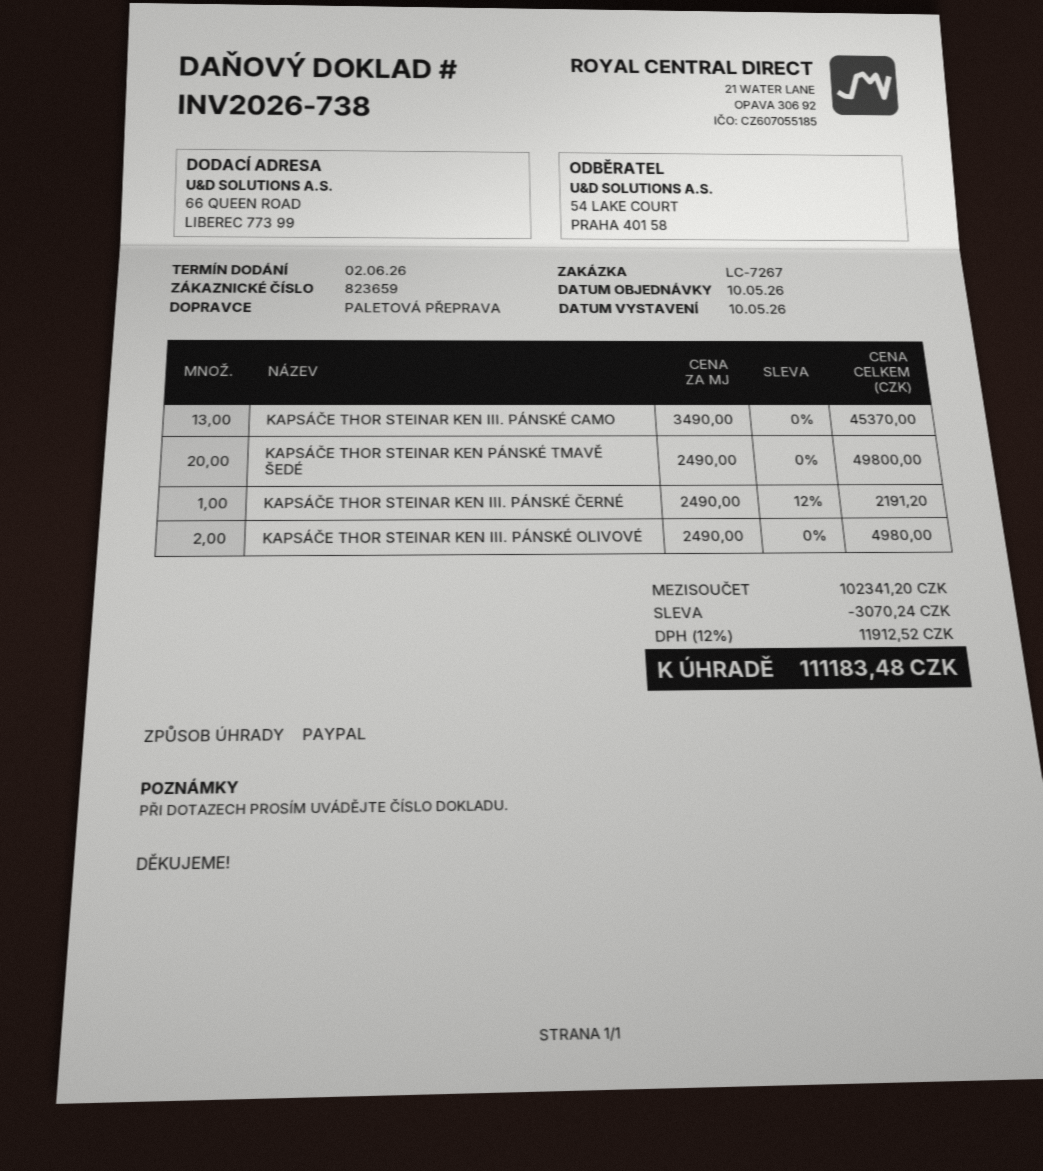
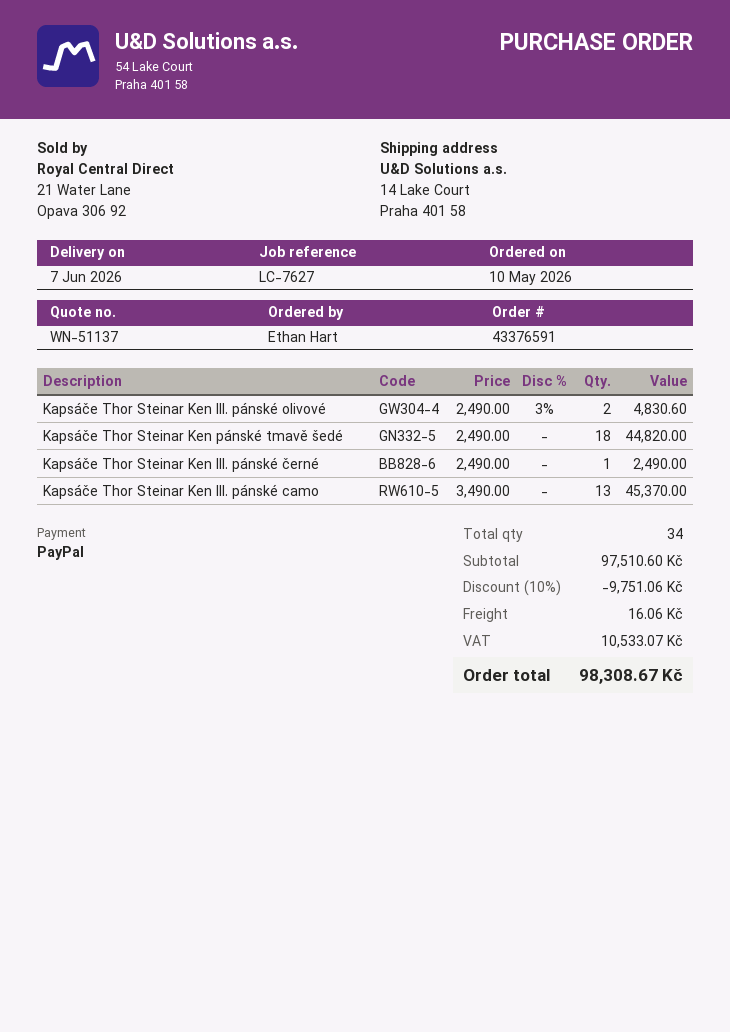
delivery date: 2026-06-02 -> 2026-06-07
reference: LC-7267 -> LC-7627
ship to: 66 QUEEN ROAD, LIBEREC 773 99 -> 14 Lake Court, Praha 401 58
KAPSÁČE THOR STEINAR KEN PÁNSKÉ TMAVĚ ŠEDÉ: 20 x 2490.00 = 49800.00 -> 18 x 2490.00 = 44820.00
KAPSÁČE THOR STEINAR KEN III. PÁNSKÉ ČERNÉ: 1 x 2490.00 - 12% = 2191.20 -> 1 x 2490.00 = 2490.00
KAPSÁČE THOR STEINAR KEN III. PÁNSKÉ OLIVOVÉ: 2 x 2490.00 = 4980.00 -> 2 x 2490.00 - 3% = 4830.60
subtotal: 102341.20 -> 97510.60
discount: 3070.24 -> 9751.06
shipping: none -> 16.06
tax: 11912.52 -> 10533.07
total: 111183.48 -> 98308.67

